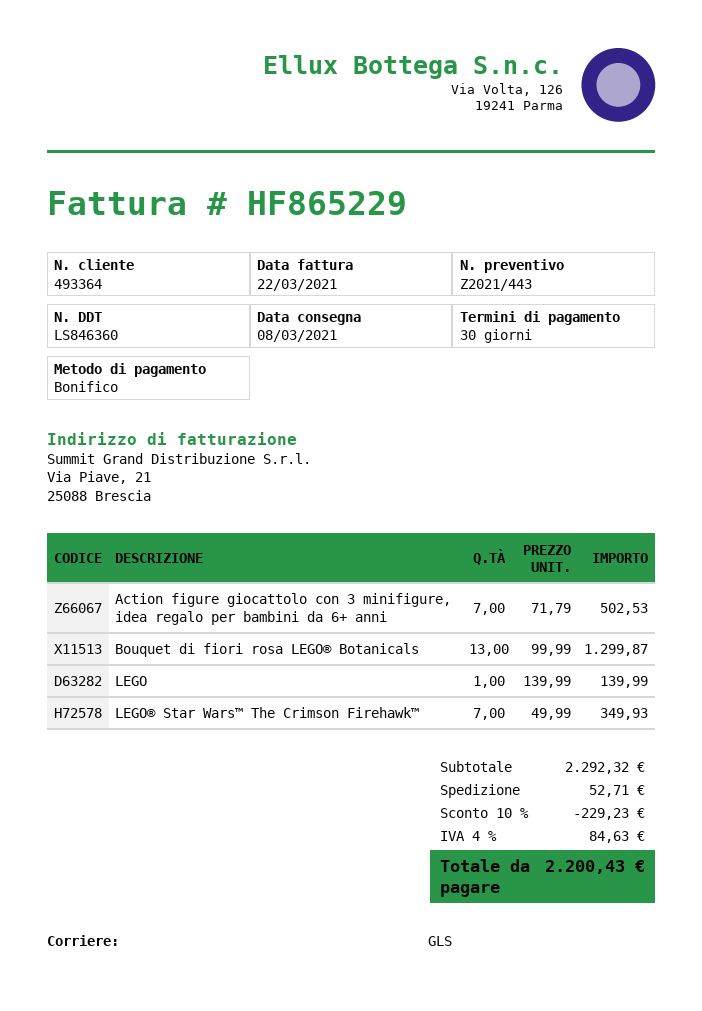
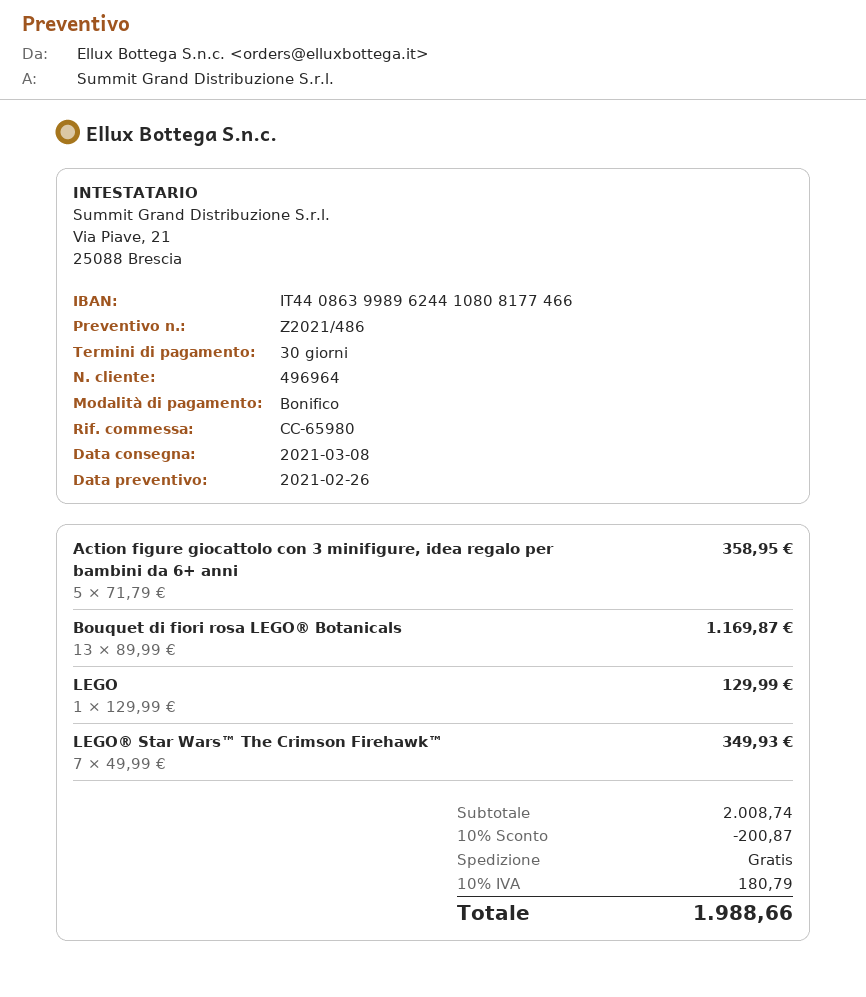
quote number: Z2021/443 -> Z2021/486
customer number: 493364 -> 496964
Action figure giocattolo con 3 minifigure, idea regalo per bambini da 6+ anni: 7 x 71.79 = 502.53 -> 5 x 71.79 = 358.95
Bouquet di fiori rosa LEGO® Botanicals: 13 x 99.99 = 1299.87 -> 13 x 89.99 = 1169.87
LEGO: 1 x 139.99 = 139.99 -> 1 x 129.99 = 129.99
subtotal: 2292.32 -> 2008.74
discount: 10% = 229.23 -> 10% = 200.87
shipping: 52.71 -> 0.00
tax: 4% = 84.63 -> 10% = 180.79
total: 2200.43 -> 1988.66

